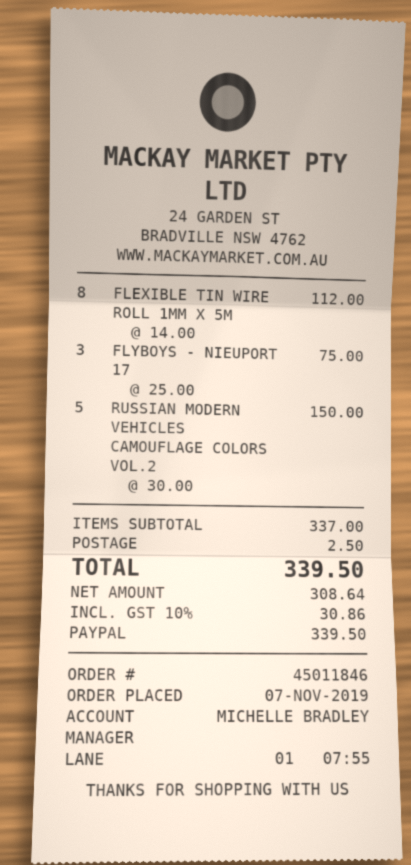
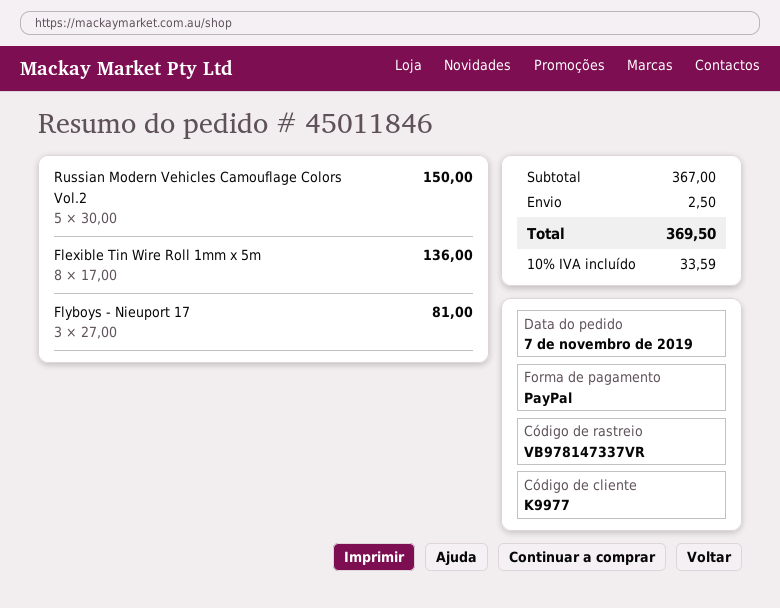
FLEXIBLE TIN WIRE ROLL 1MM X 5M: 8 x 14.00 = 112.00 -> 8 x 17.00 = 136.00
FLYBOYS - NIEUPORT 17: 3 x 25.00 = 75.00 -> 3 x 27.00 = 81.00
subtotal: 337.00 -> 367.00
tax: 10% = 30.86 -> 10% = 33.59
total: 339.50 -> 369.50

